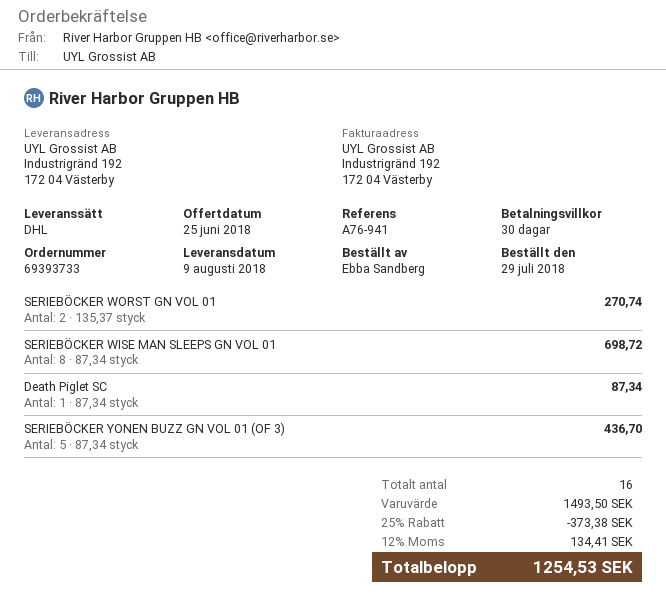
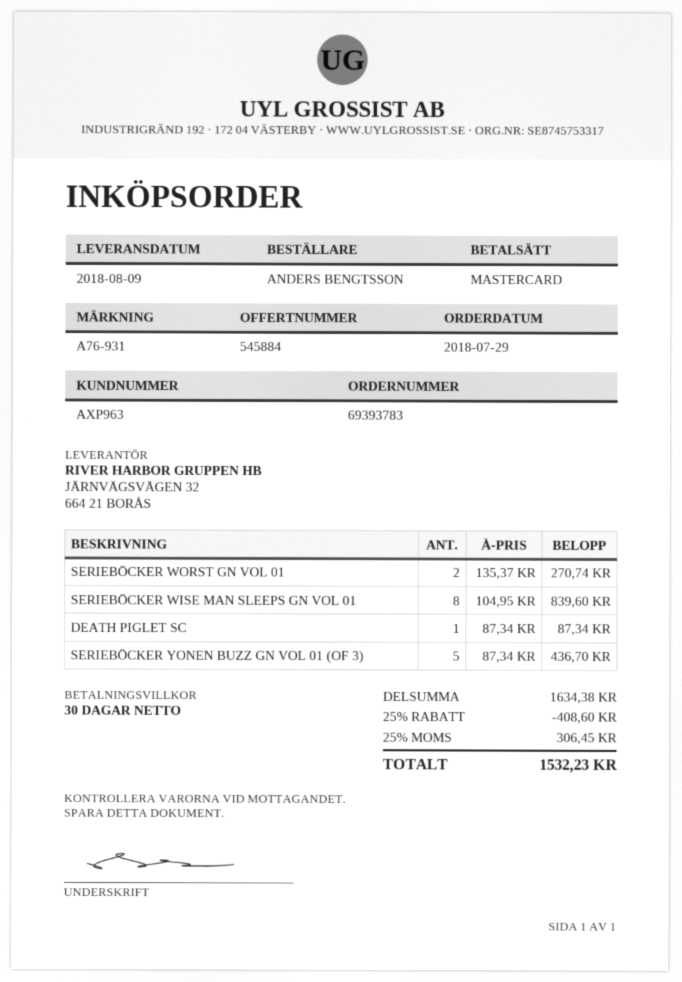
order number: 69393733 -> 69393783
reference: A76-941 -> A76-931
ordered by: Ebba Sandberg -> ANDERS BENGTSSON
SERIEBÖCKER WISE MAN SLEEPS GN VOL 01: 8 x 87.34 = 698.72 -> 8 x 104.95 = 839.60
subtotal: 1493.50 -> 1634.38
discount: 25% = 373.38 -> 25% = 408.60
tax: 12% = 134.41 -> 25% = 306.45
total: 1254.53 -> 1532.23

